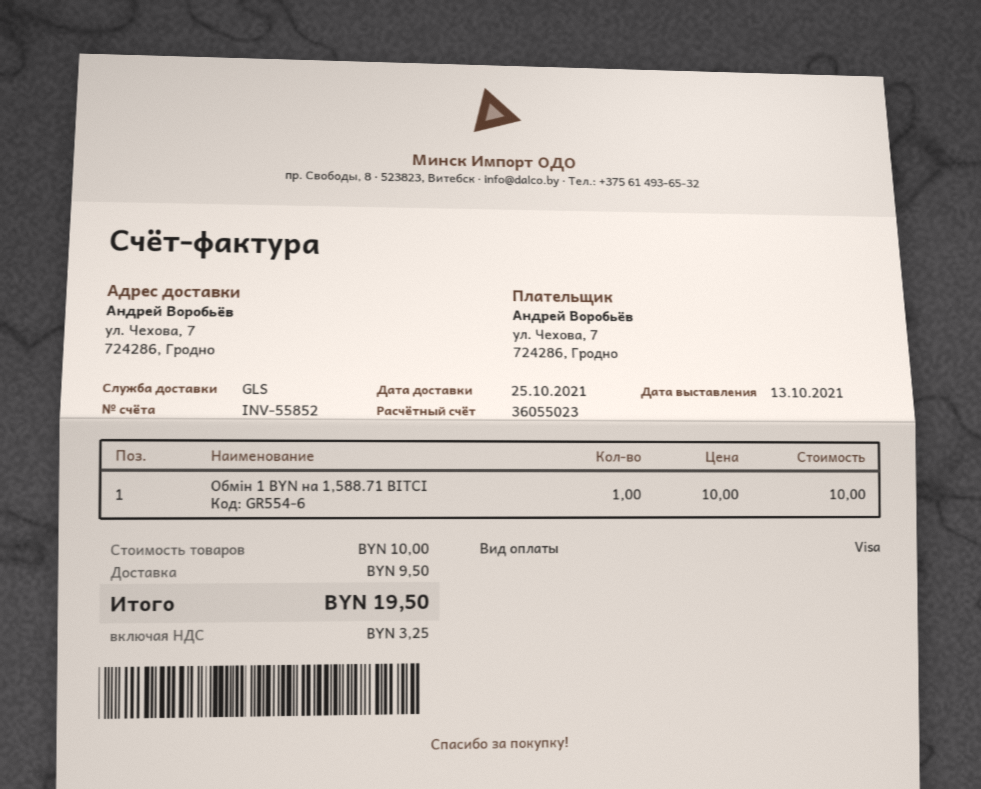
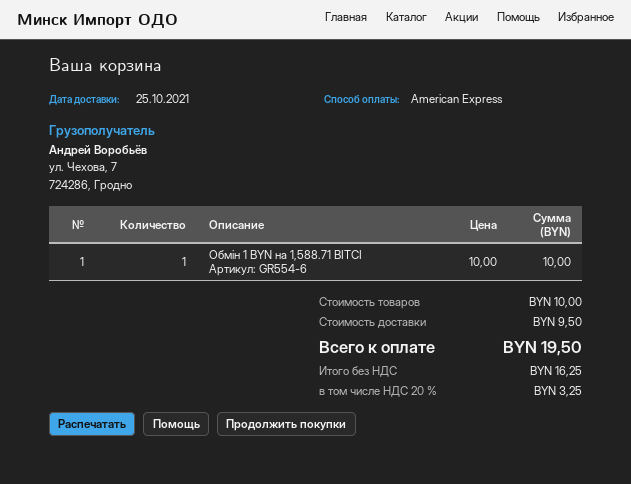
payment method: Visa -> American Express

